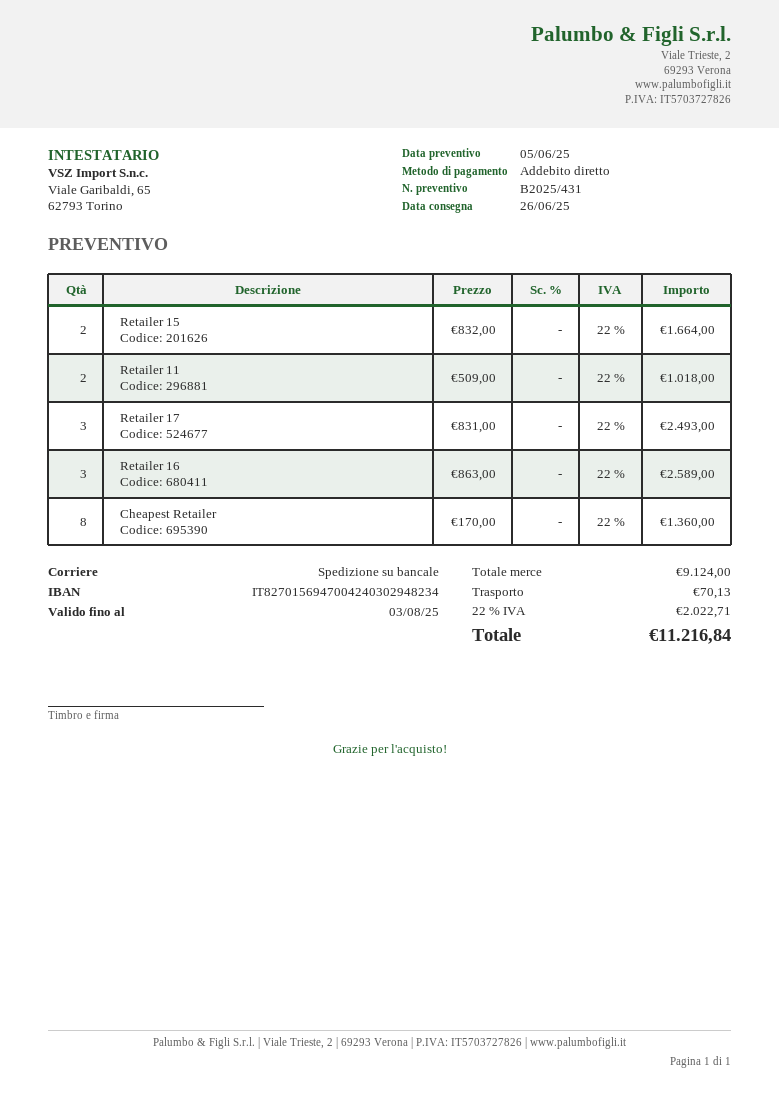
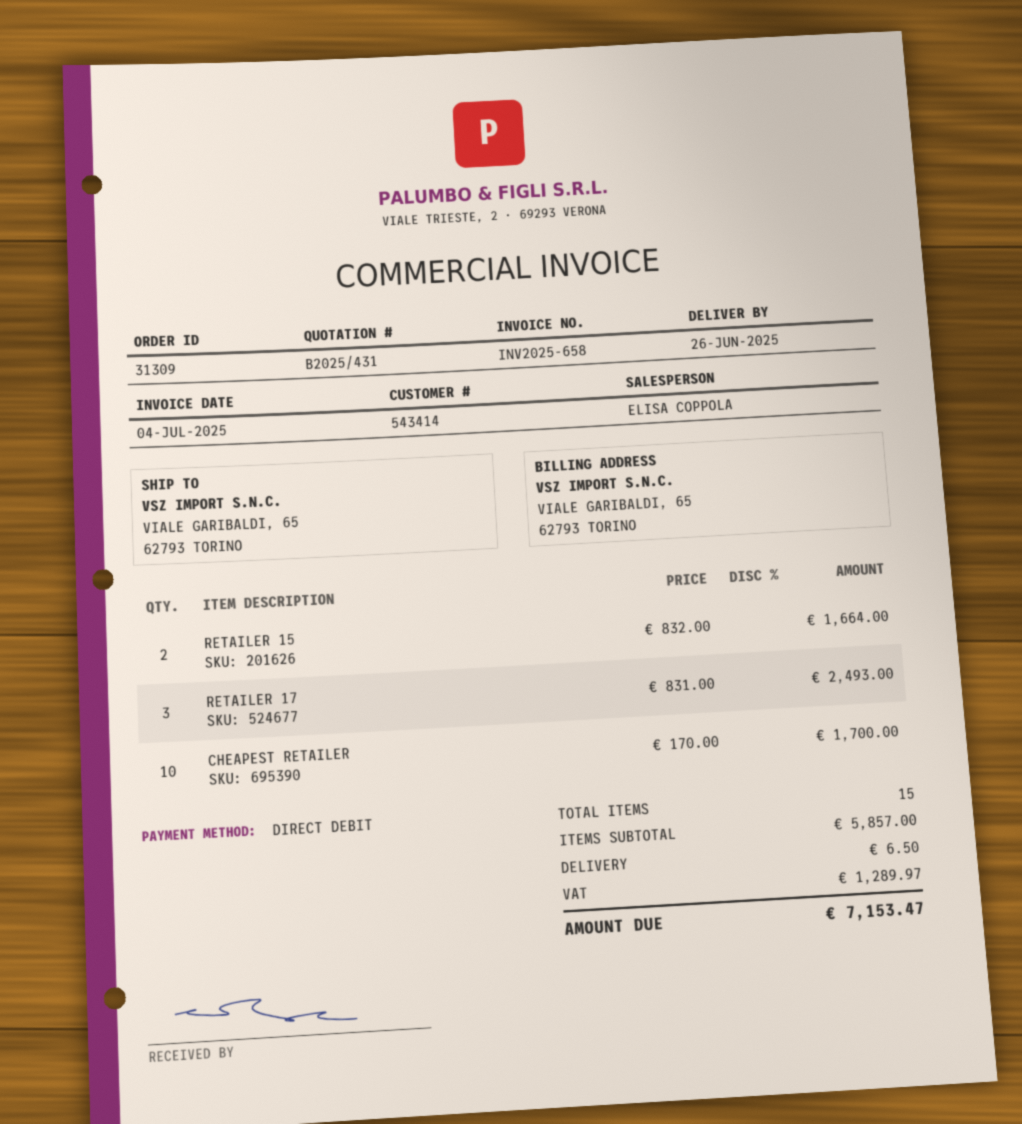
Retailer 11: 2 x 509.00 = 1018.00 -> none
Retailer 16: 3 x 863.00 = 2589.00 -> none
Cheapest Retailer: 8 x 170.00 = 1360.00 -> 10 x 170.00 = 1700.00
subtotal: 9124.00 -> 5857.00
shipping: 70.13 -> 6.50
tax: 2022.71 -> 1289.97
total: 11216.84 -> 7153.47

